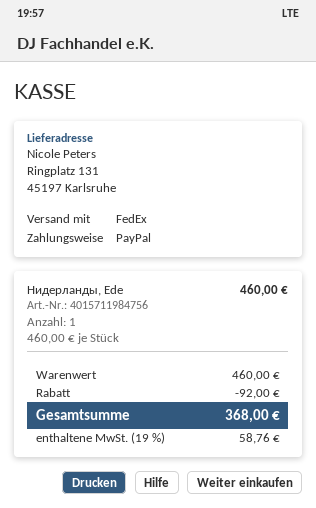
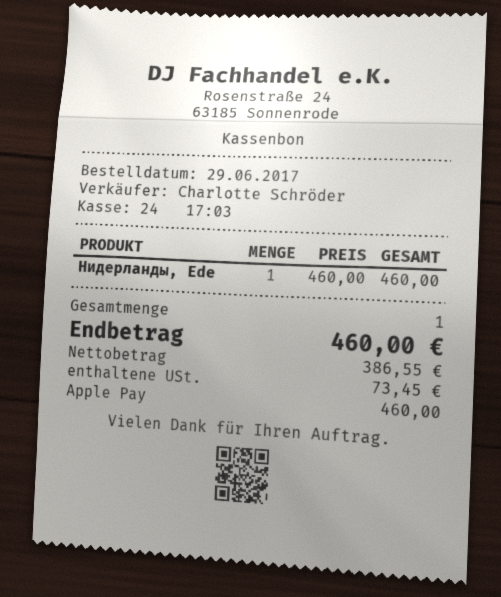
payment method: PayPal -> Apple Pay
discount: 92.00 -> none
tax: 58.76 -> 73.45
total: 368.00 -> 460.00

